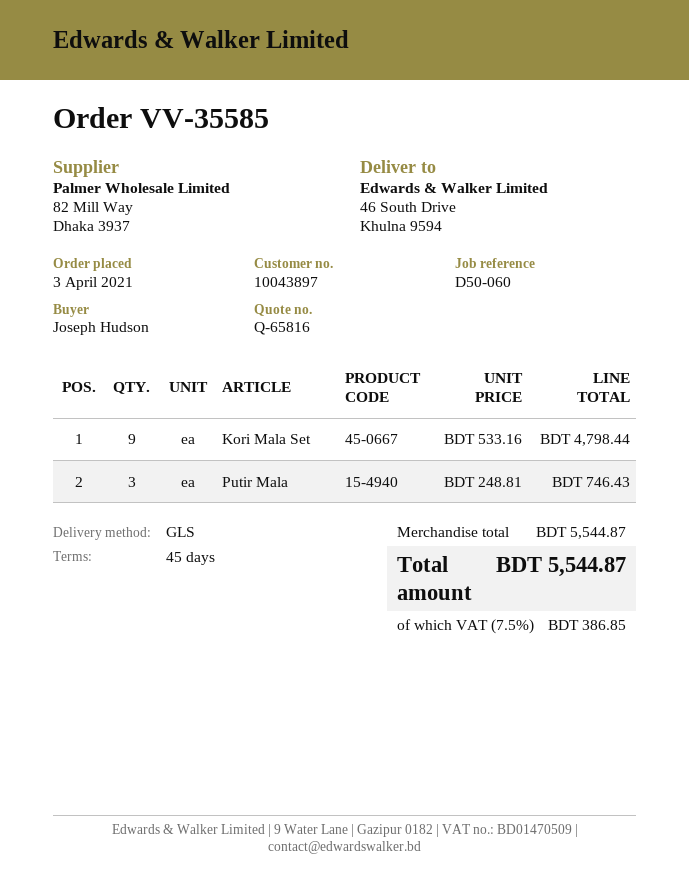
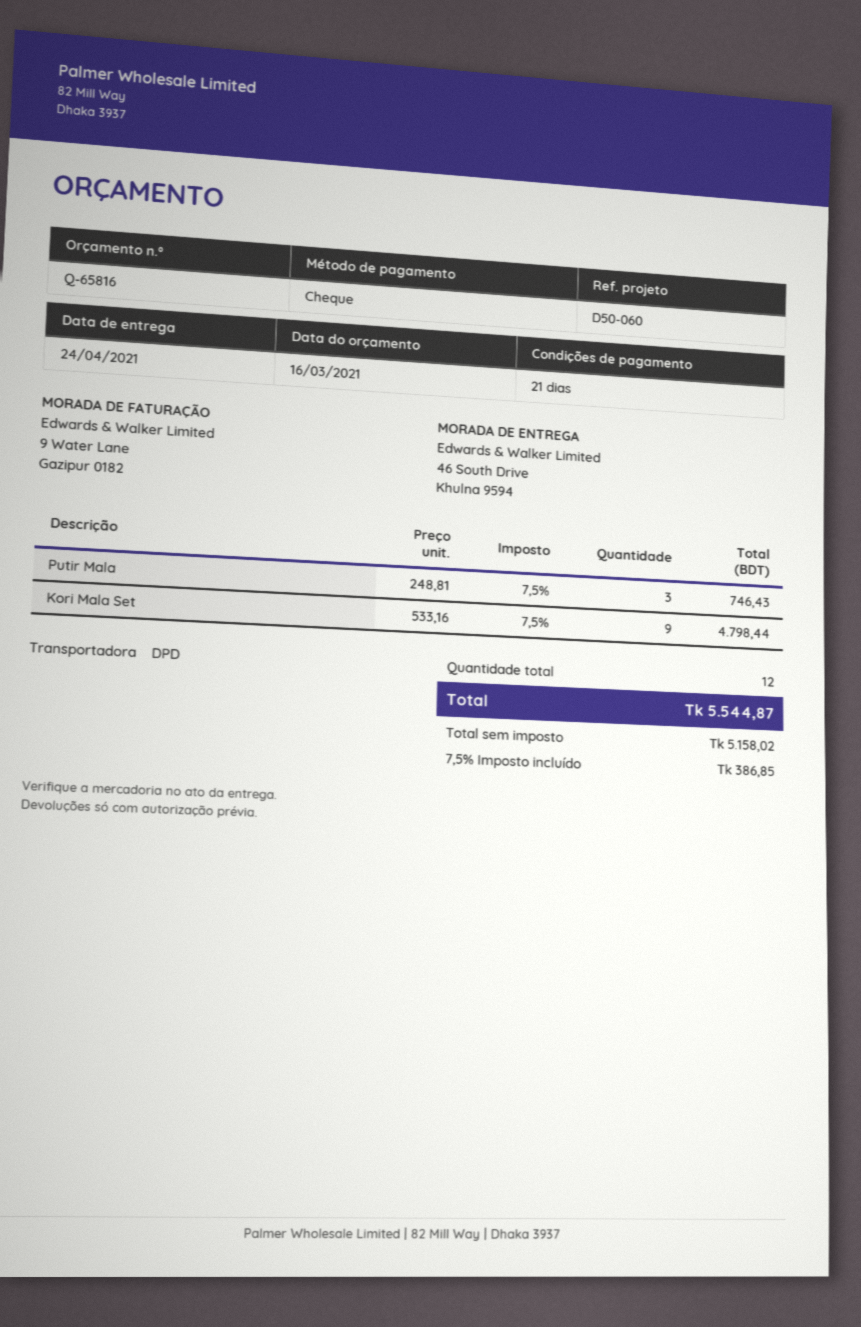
payment terms: 45 days -> 21 days
shipping method: GLS -> DPD

